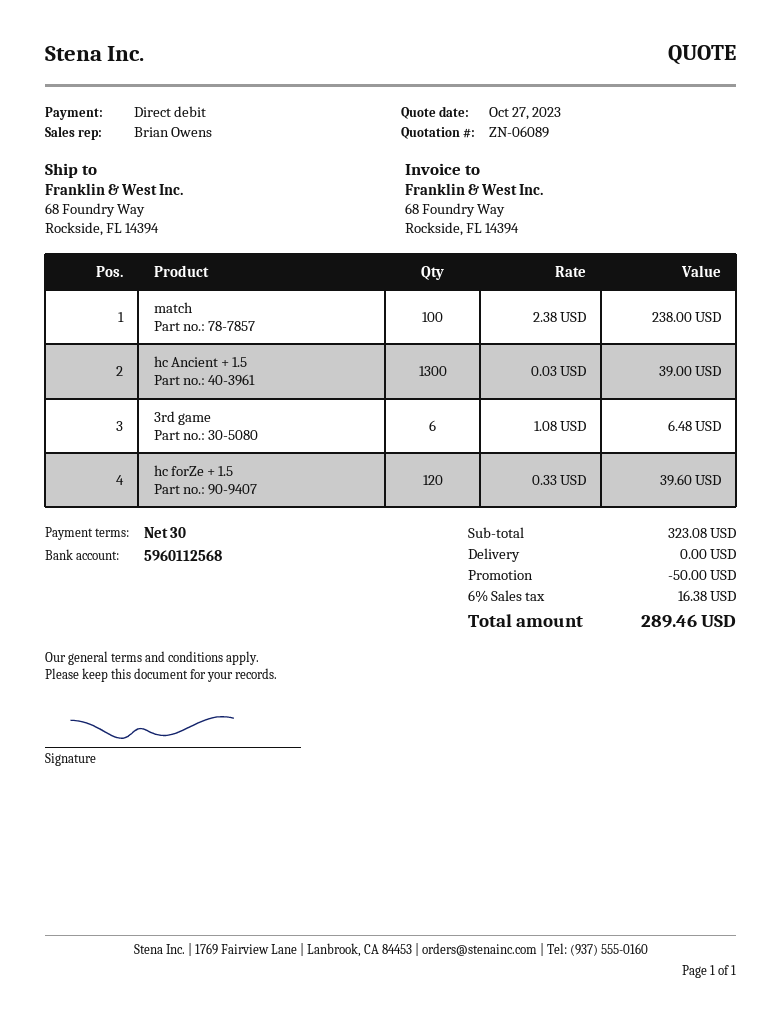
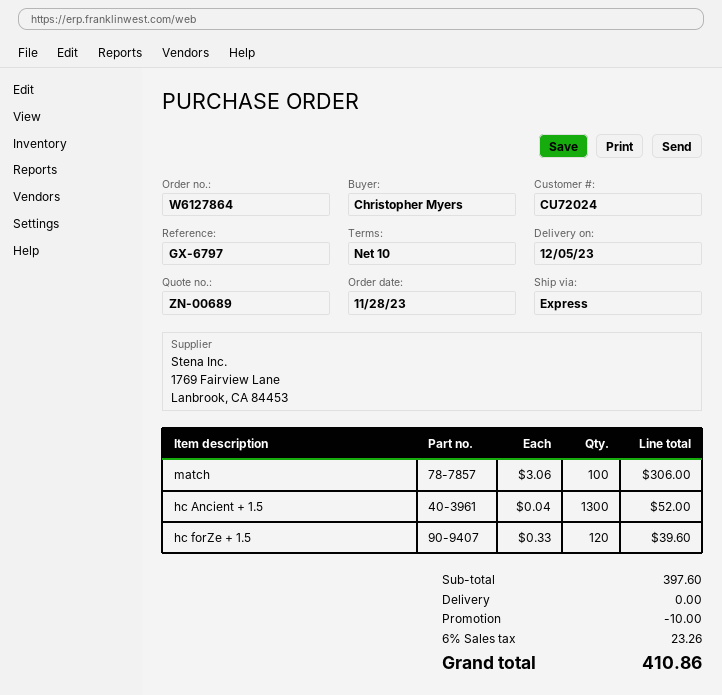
quote number: ZN-06089 -> ZN-00689
payment terms: 30 days -> 10 days
match: 100 x 2.38 = 238.00 -> 100 x 3.06 = 306.00
hc Ancient + 1.5: 1300 x 0.03 = 39.00 -> 1300 x 0.04 = 52.00
3rd game: 6 x 1.08 = 6.48 -> none
subtotal: 323.08 -> 397.60
discount: 50.00 -> 10.00
tax: 6% = 16.38 -> 6% = 23.26
total: 289.46 -> 410.86

